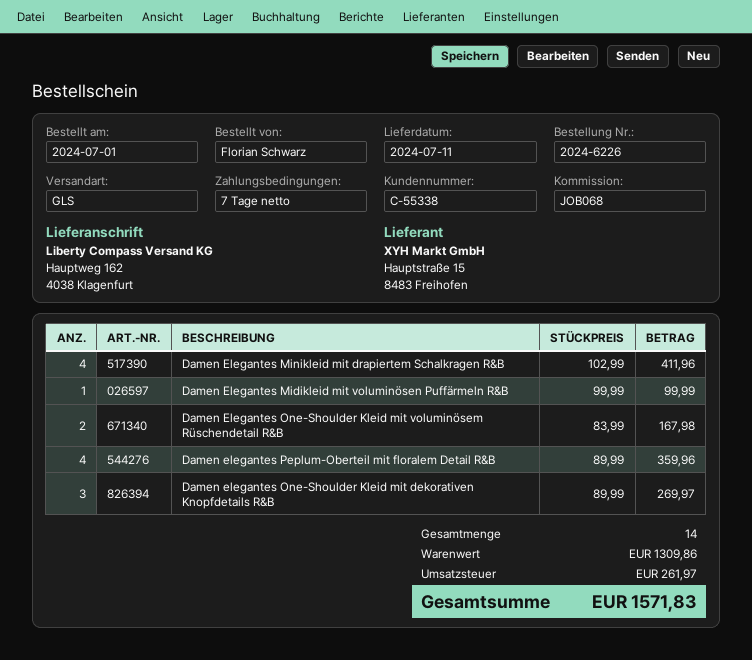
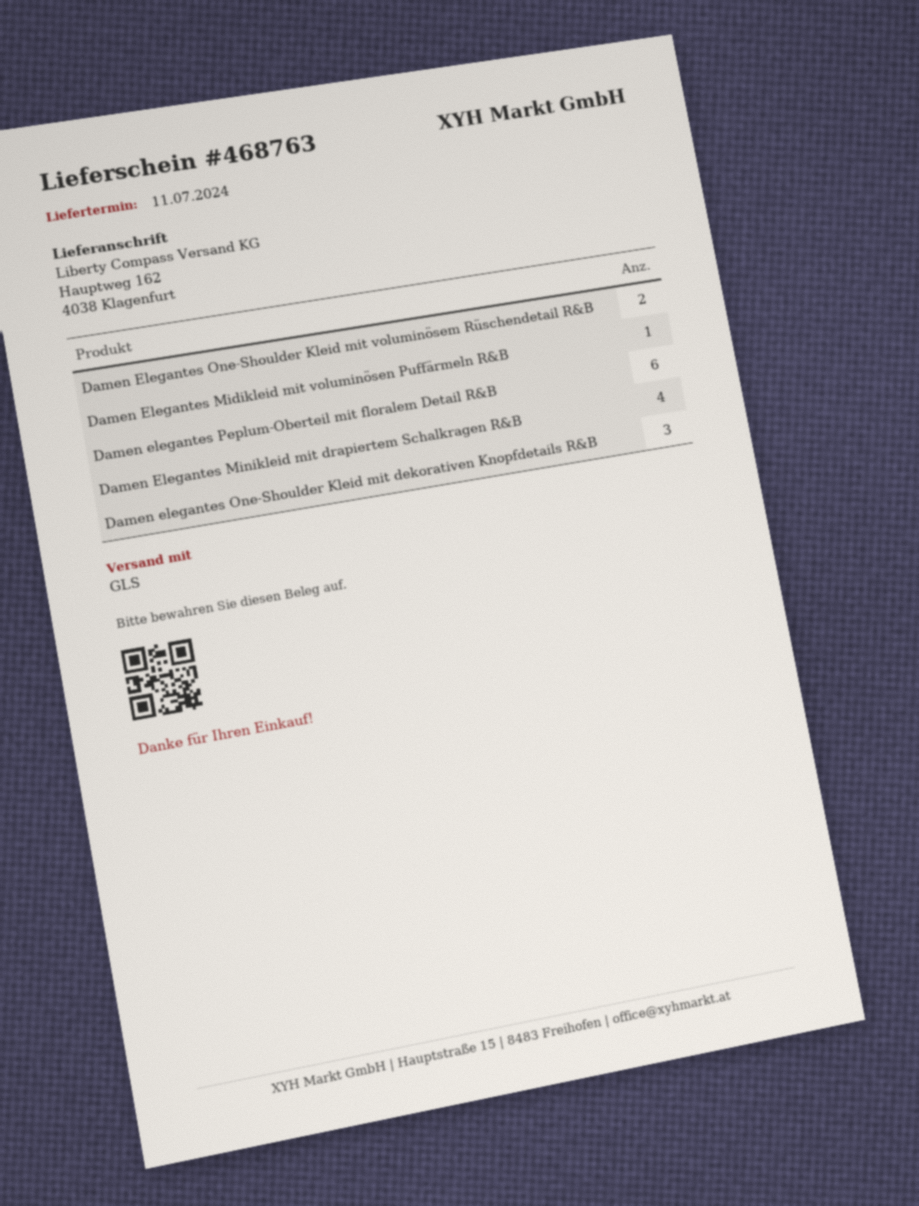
Damen elegantes Peplum-Oberteil mit floralem Detail R&B: 4 -> 6

